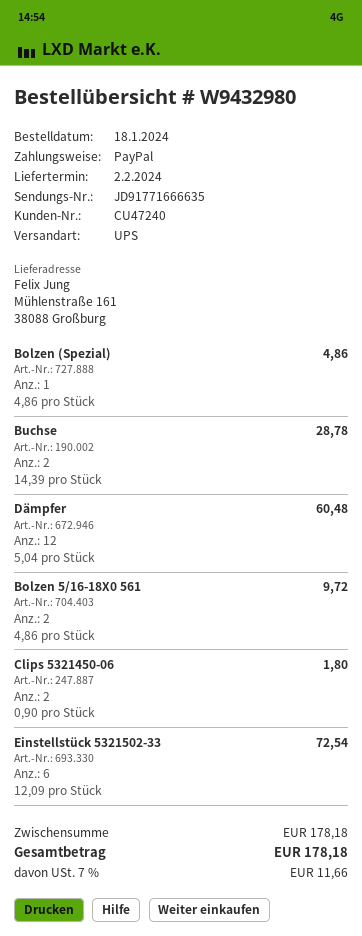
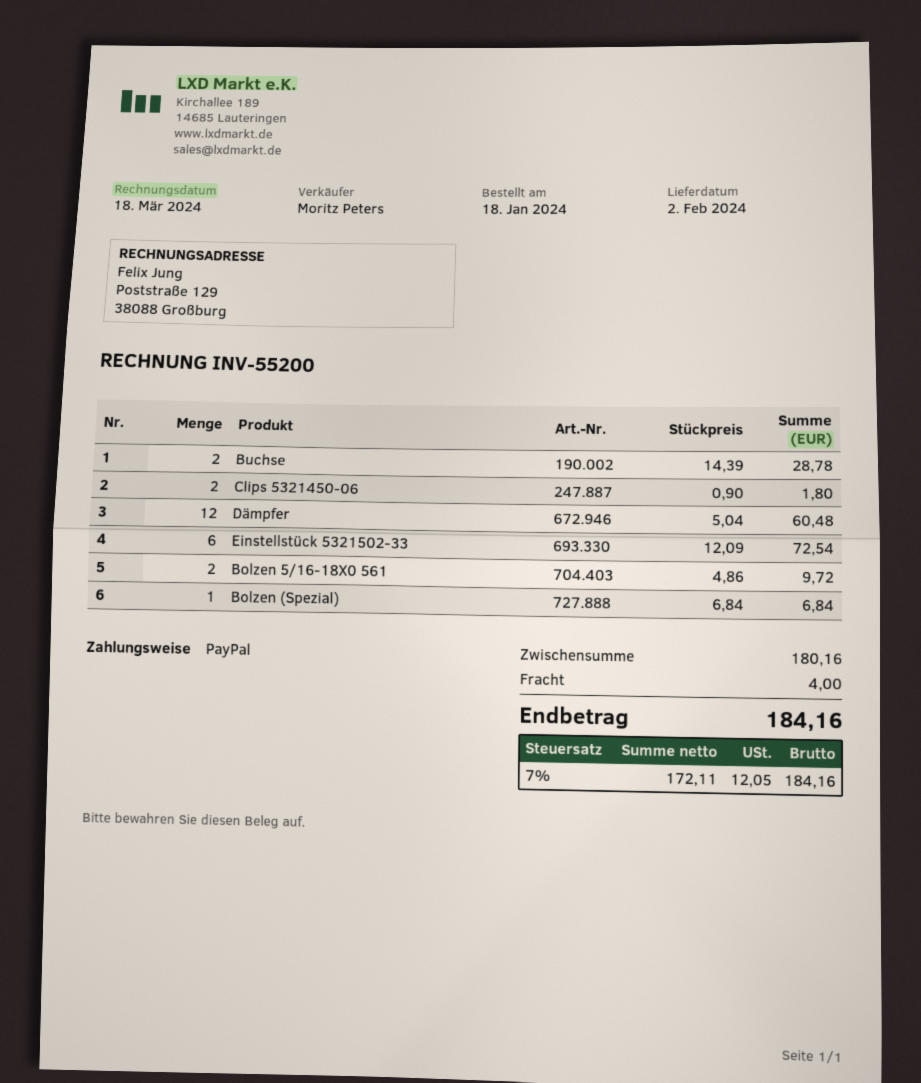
Bolzen (Spezial): 1 x 4.86 = 4.86 -> 1 x 6.84 = 6.84
subtotal: 178.18 -> 180.16
shipping: none -> 4.00
tax: 7% = 11.66 -> 7% = 12.05
total: 178.18 -> 184.16

